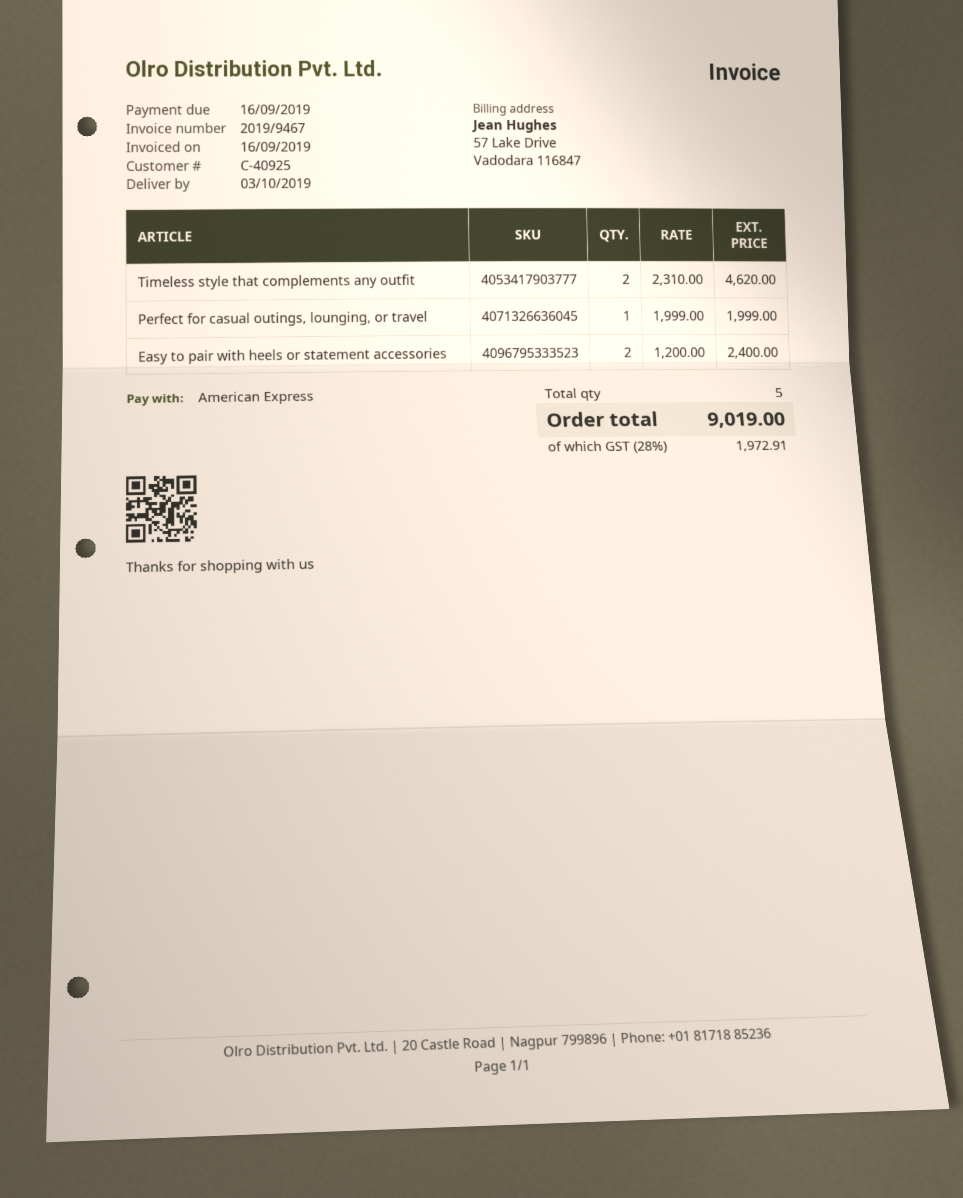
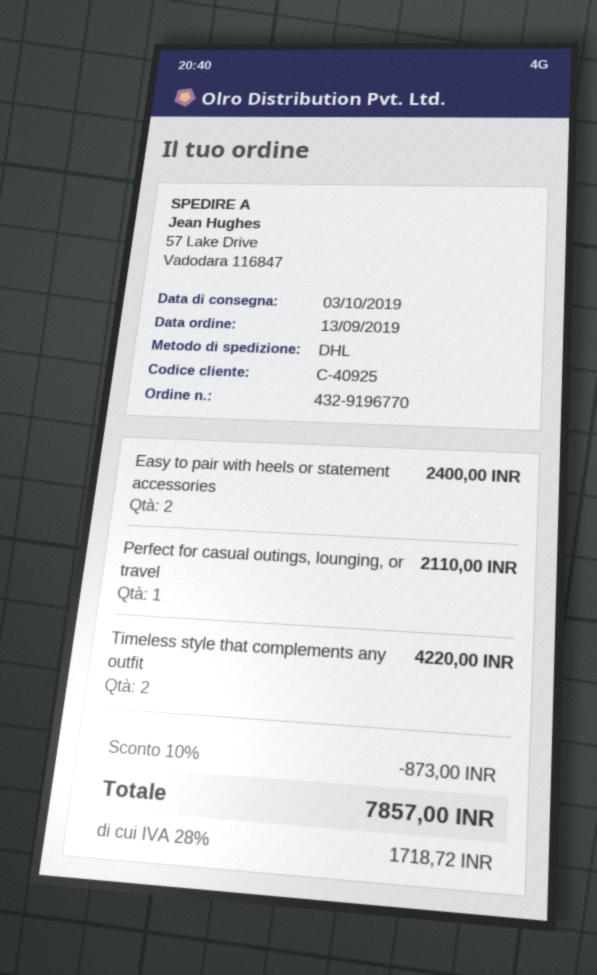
Timeless style that complements any outfit: 2 for 4620.00 -> 2 for 4220.00
Perfect for casual outings, lounging, or travel: 1 for 1999.00 -> 1 for 2110.00
discount: none -> 10% = 873.00
tax: 28% = 1972.91 -> 28% = 1718.72
total: 9019.00 -> 7857.00

